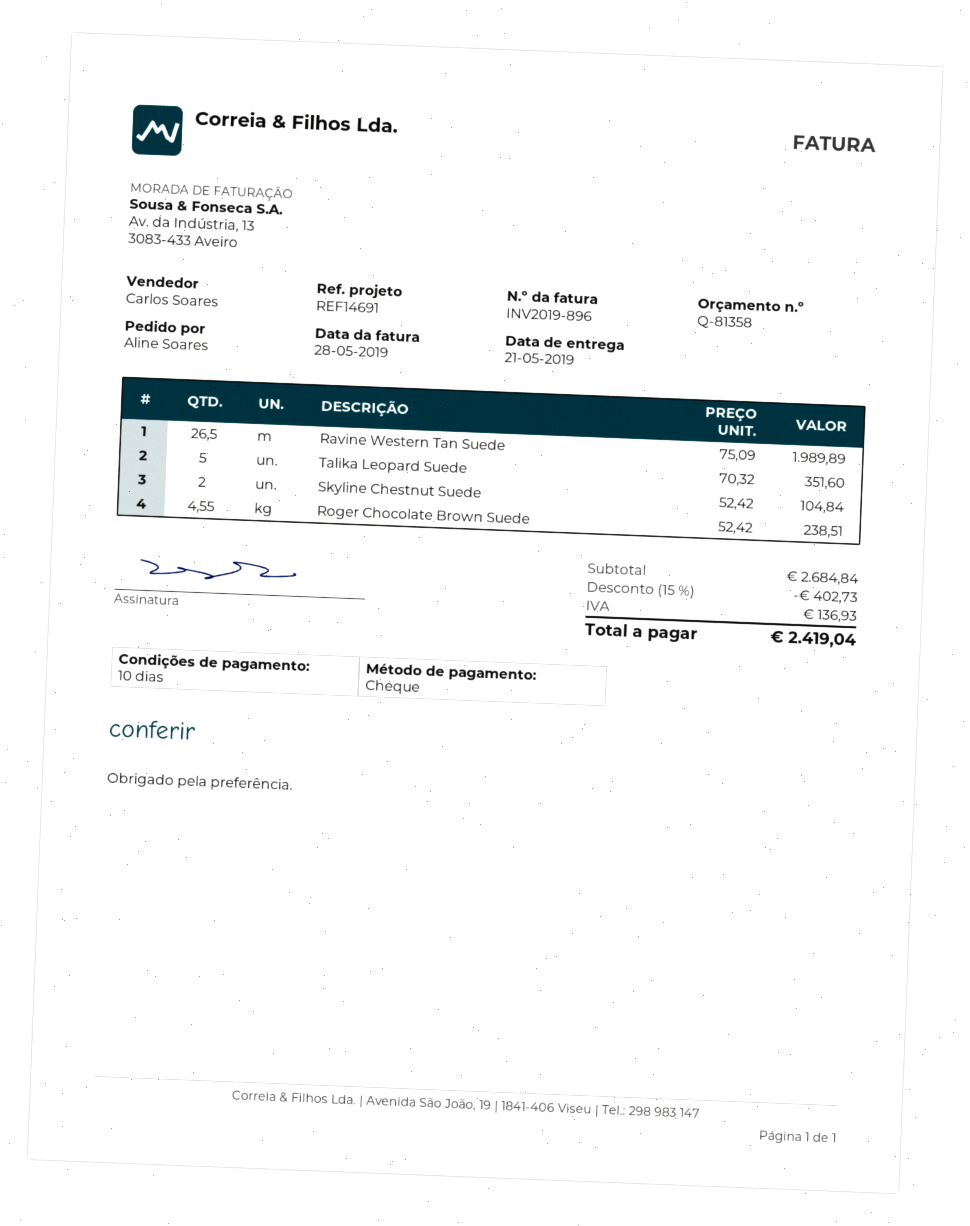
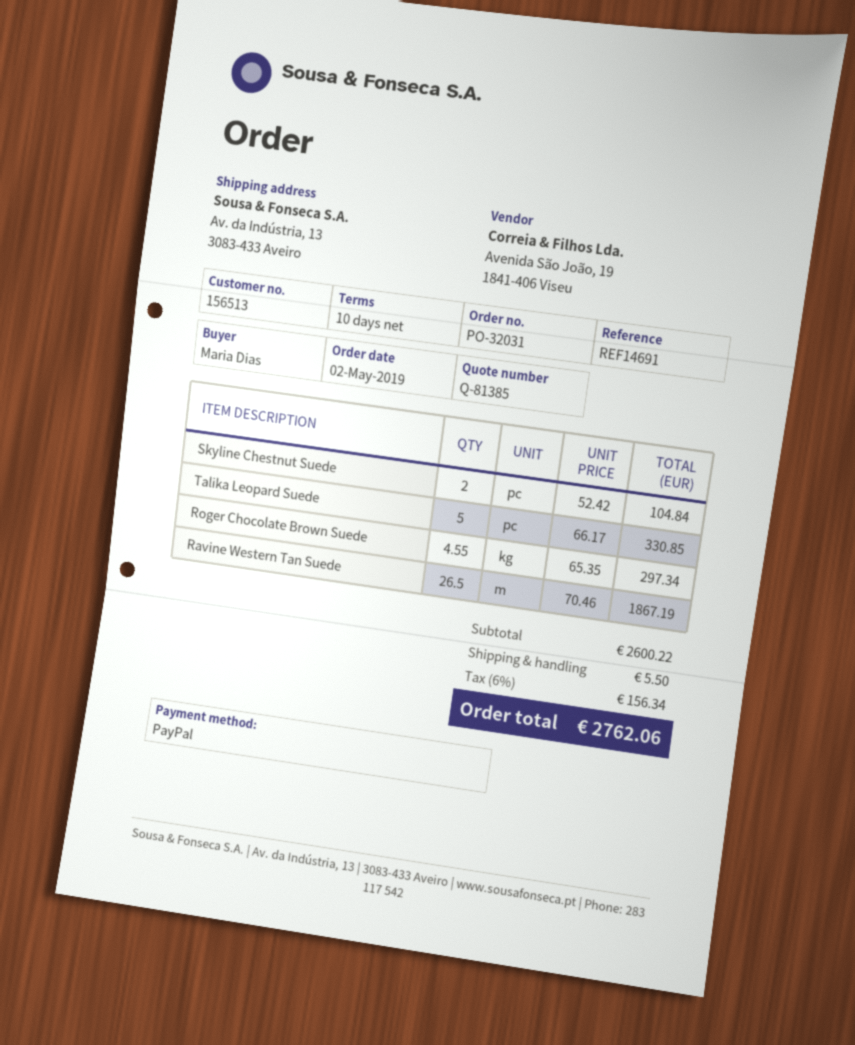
quote number: Q-81358 -> Q-81385
ordered by: Aline Soares -> Maria Dias
payment method: cheque -> PayPal
Ravine Western Tan Suede: 26.5 x 75.09 = 1989.89 -> 26.5 x 70.46 = 1867.19
Talika Leopard Suede: 5 x 70.32 = 351.60 -> 5 x 66.17 = 330.85
Roger Chocolate Brown Suede: 4.55 x 52.42 = 238.51 -> 4.55 x 65.35 = 297.34
subtotal: 2684.84 -> 2600.22
discount: 15% = 402.73 -> none
shipping: none -> 5.50
tax: 136.93 -> 156.34
total: 2419.04 -> 2762.06

